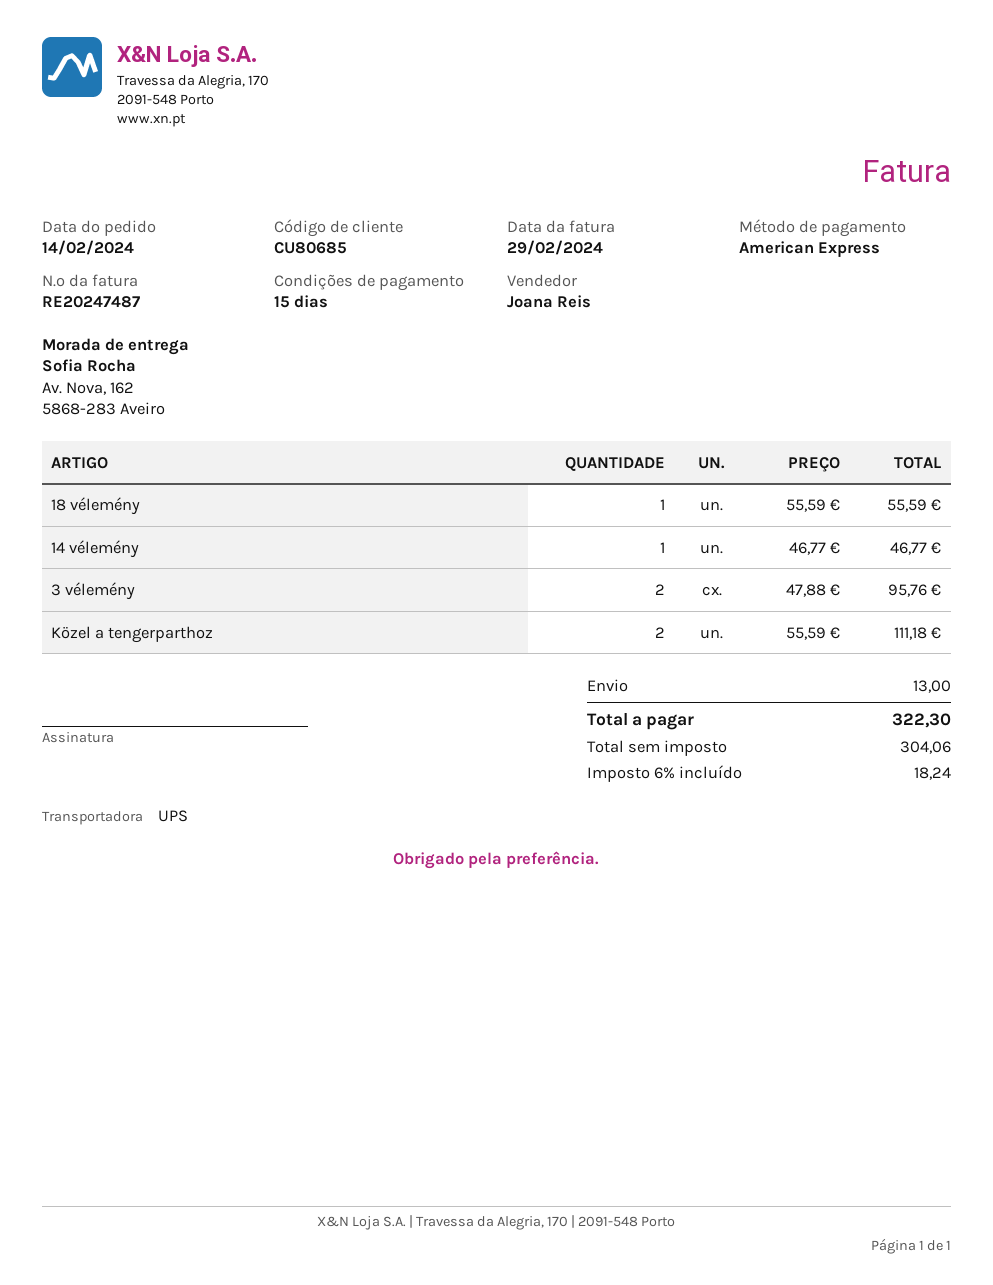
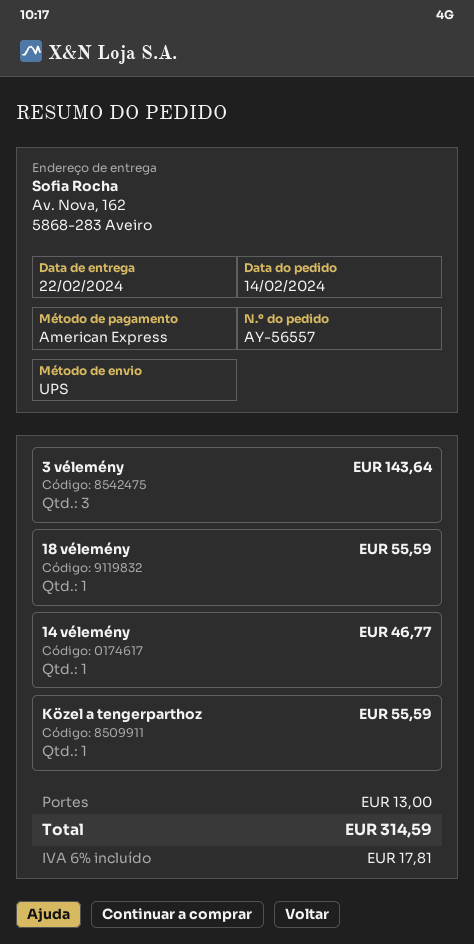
3 vélemény: 2 for 95.76 -> 3 for 143.64
Közel a tengerparthoz: 2 for 111.18 -> 1 for 55.59
tax: 6% = 18.24 -> 6% = 17.81
total: 322.30 -> 314.59

